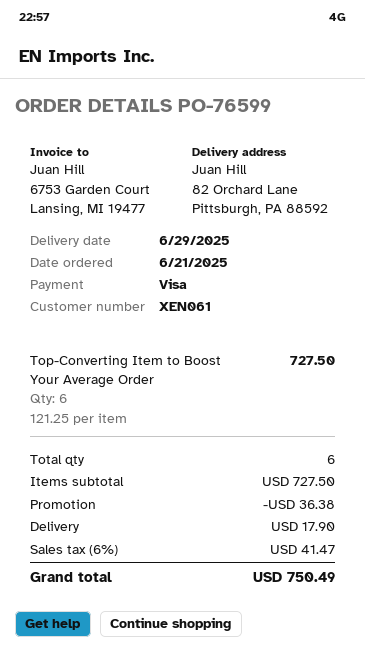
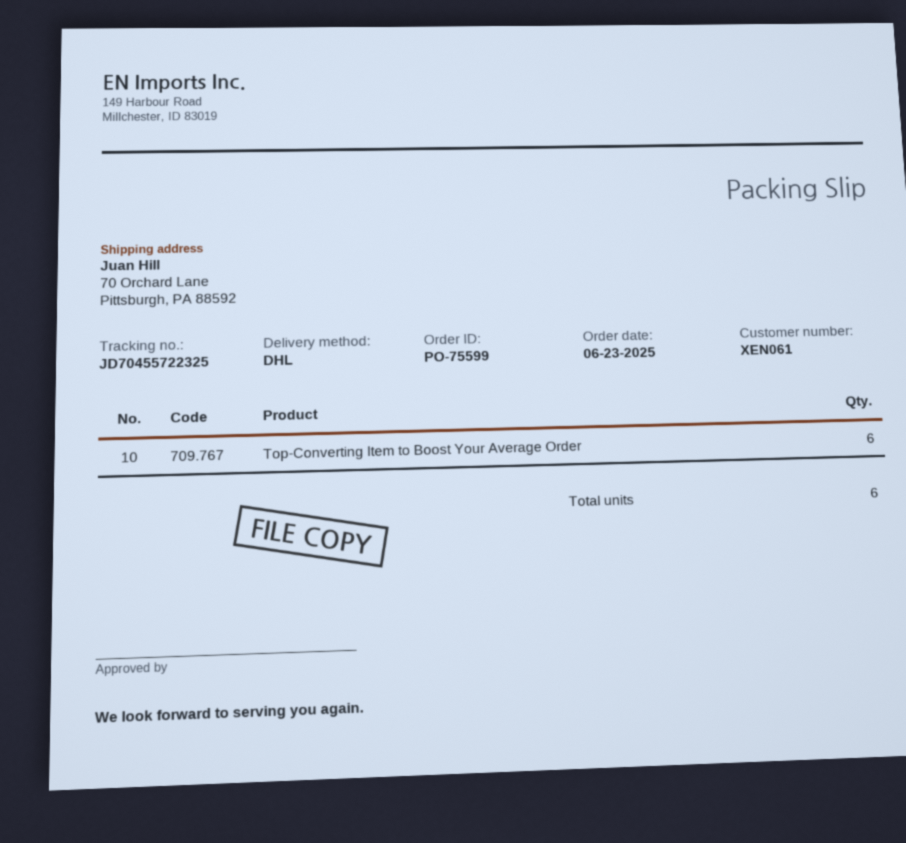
order number: PO-76599 -> PO-75599
order date: 2025-06-21 -> 2025-06-23
ship to: 82 Orchard Lane, Pittsburgh, PA 88592 -> 70 Orchard Lane, Pittsburgh, PA 88592

